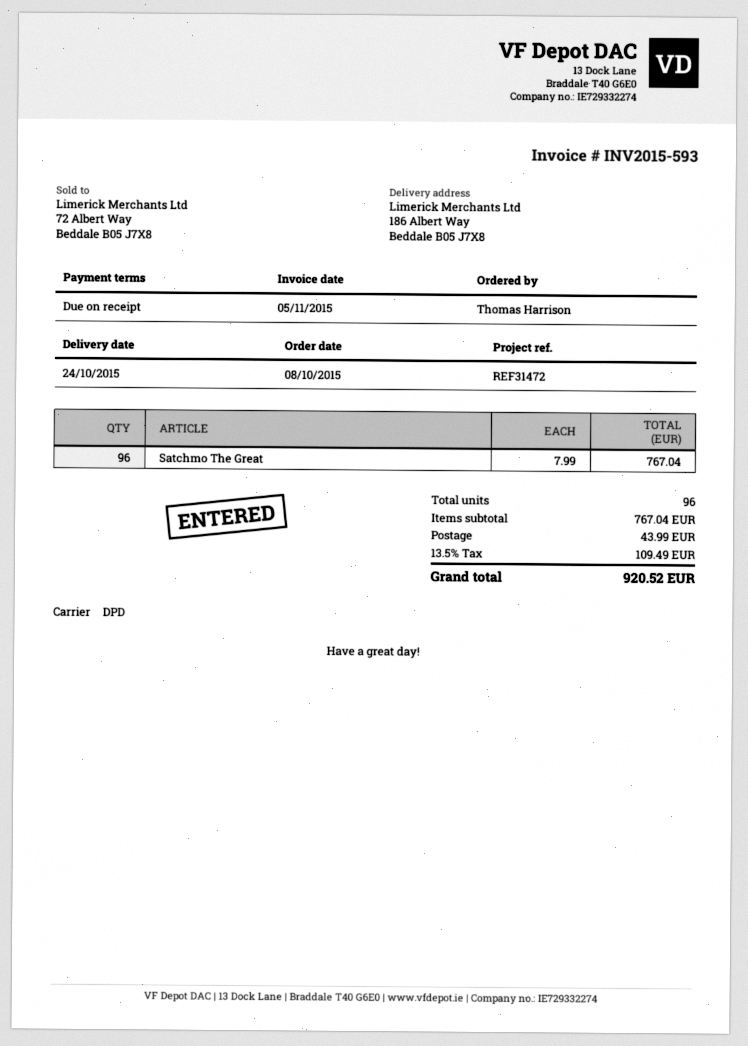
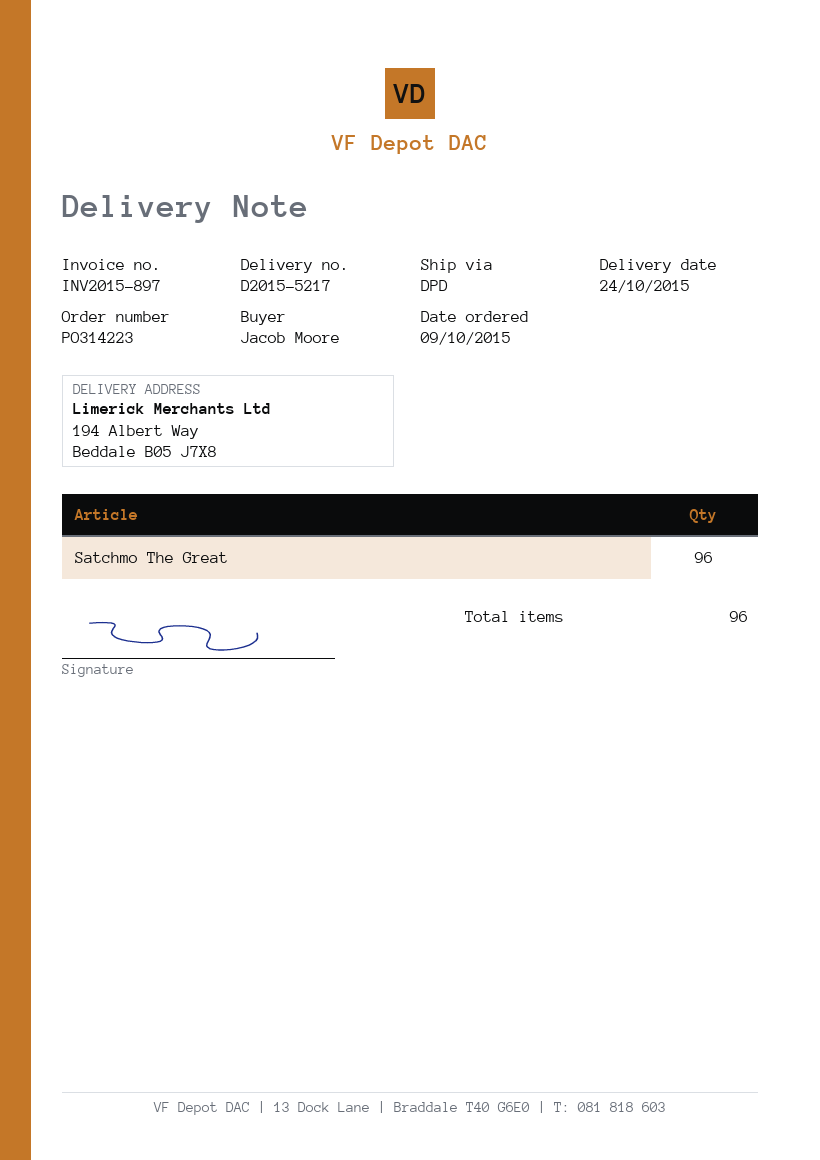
order date: 2015-10-08 -> 2015-10-09
invoice number: INV2015-593 -> INV2015-897
ordered by: Thomas Harrison -> Jacob Moore
ship to: 186 Albert Way, Beddale B05 J7X8 -> 194 Albert Way, Beddale B05 J7X8

